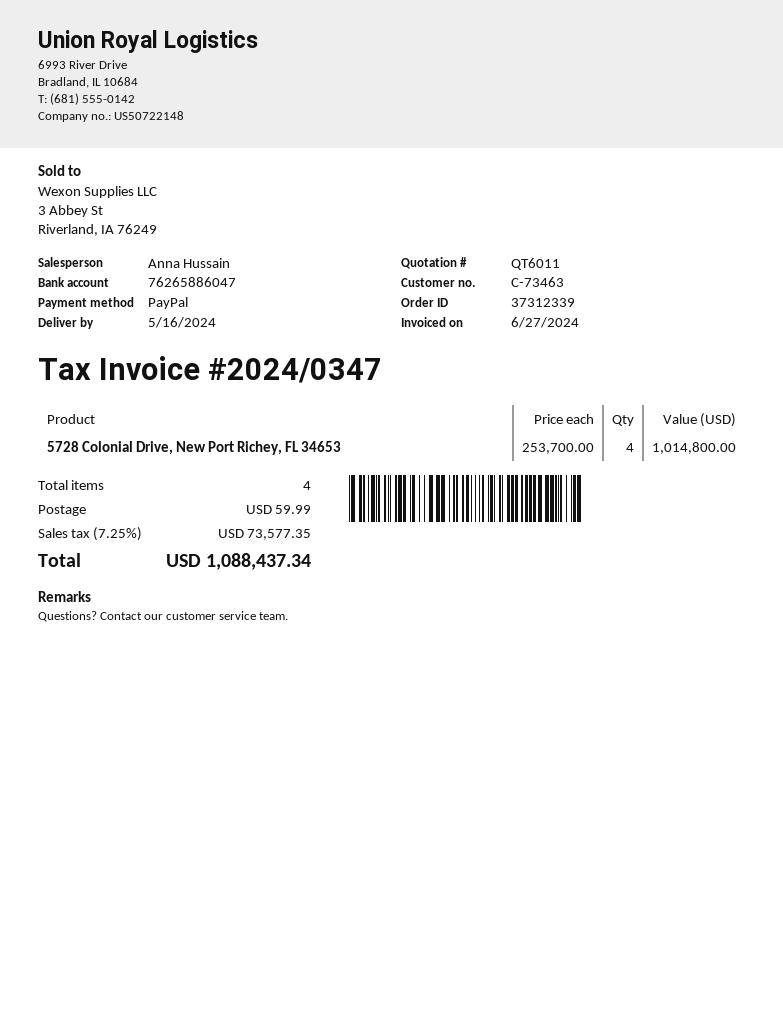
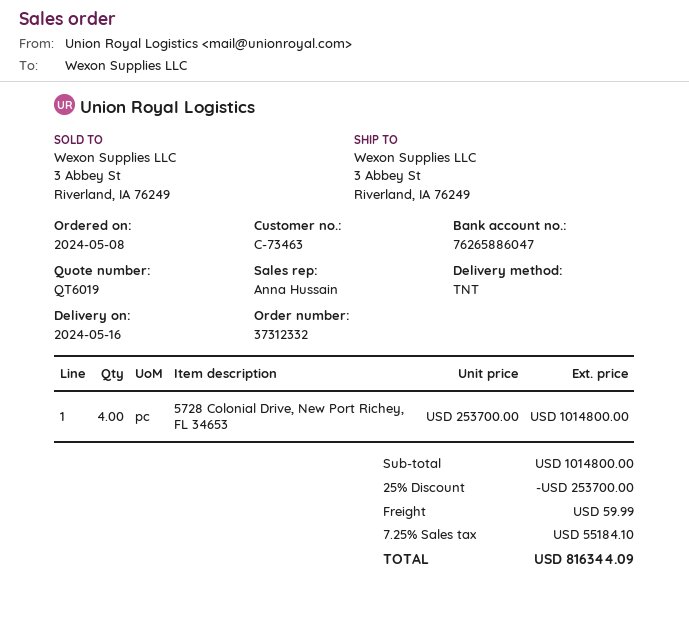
quote number: QT6011 -> QT6019
order number: 37312339 -> 37312332
discount: none -> 25% = 253700.00
tax: 7.25% = 73577.35 -> 7.25% = 55184.10
total: 1088437.34 -> 816344.09

